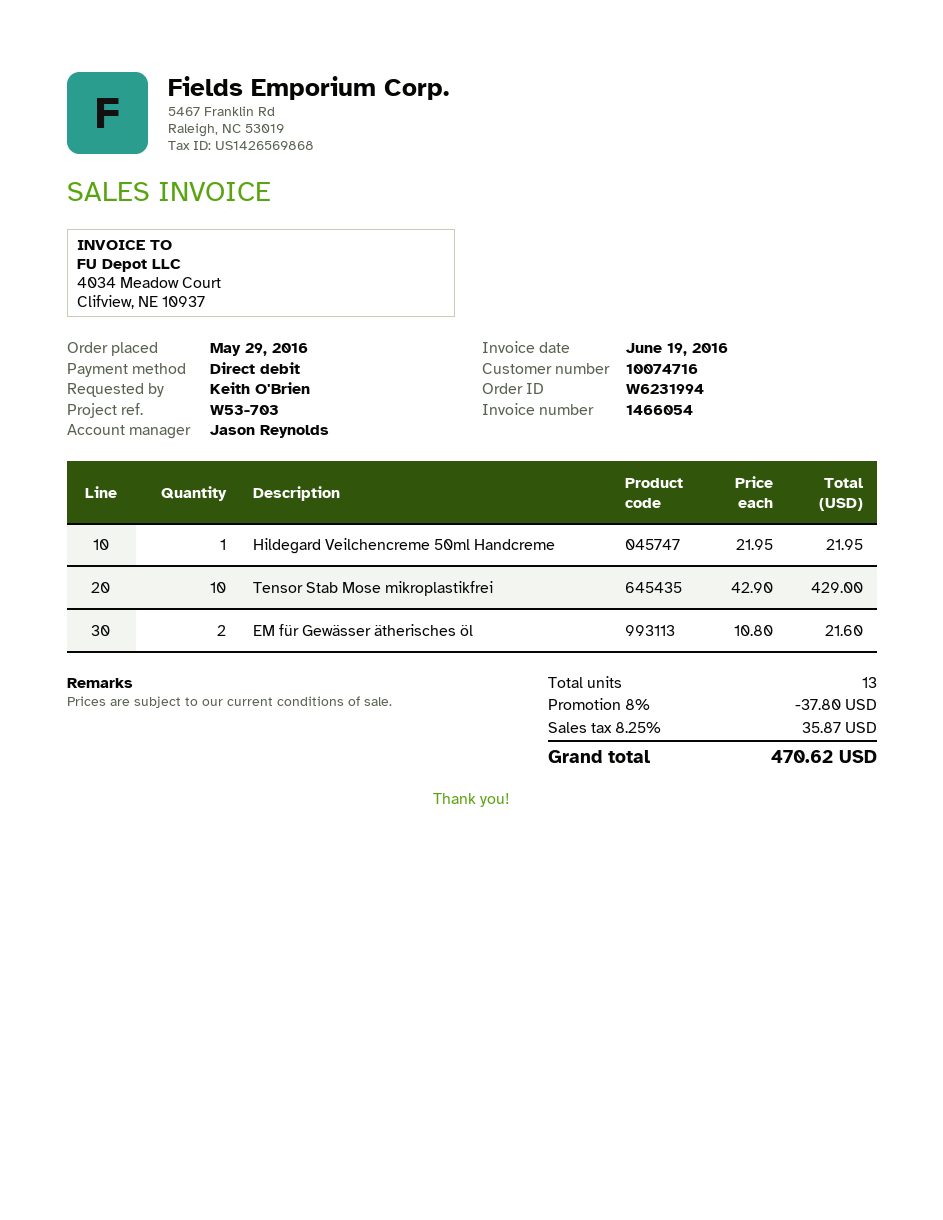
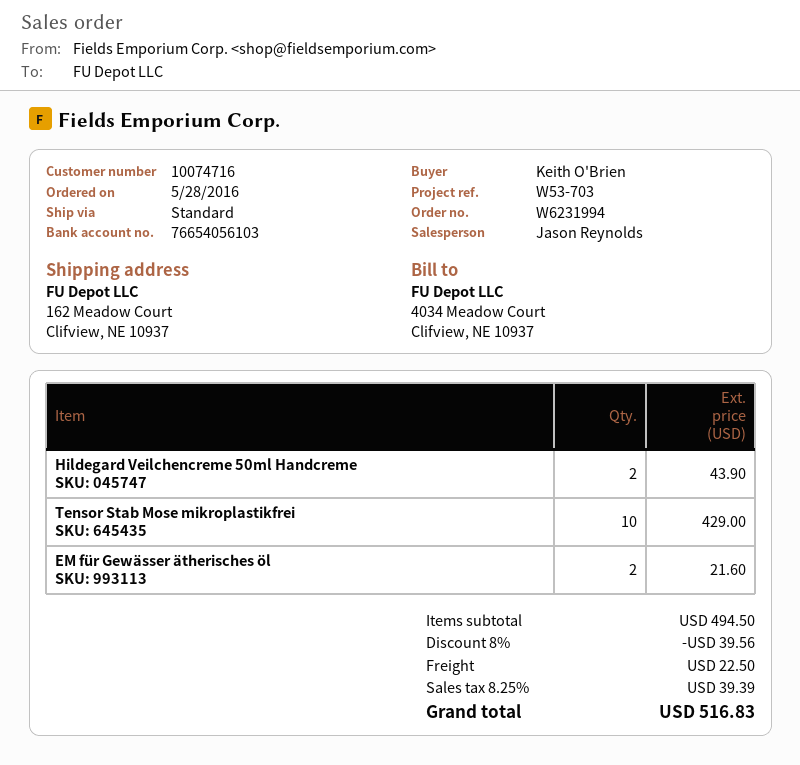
order date: 2016-05-29 -> 2016-05-28
Hildegard Veilchencreme 50ml Handcreme: 1 for 21.95 -> 2 for 43.90
discount: 8% = 37.80 -> 8% = 39.56
shipping: none -> 22.50
tax: 8.25% = 35.87 -> 8.25% = 39.39
total: 470.62 -> 516.83

